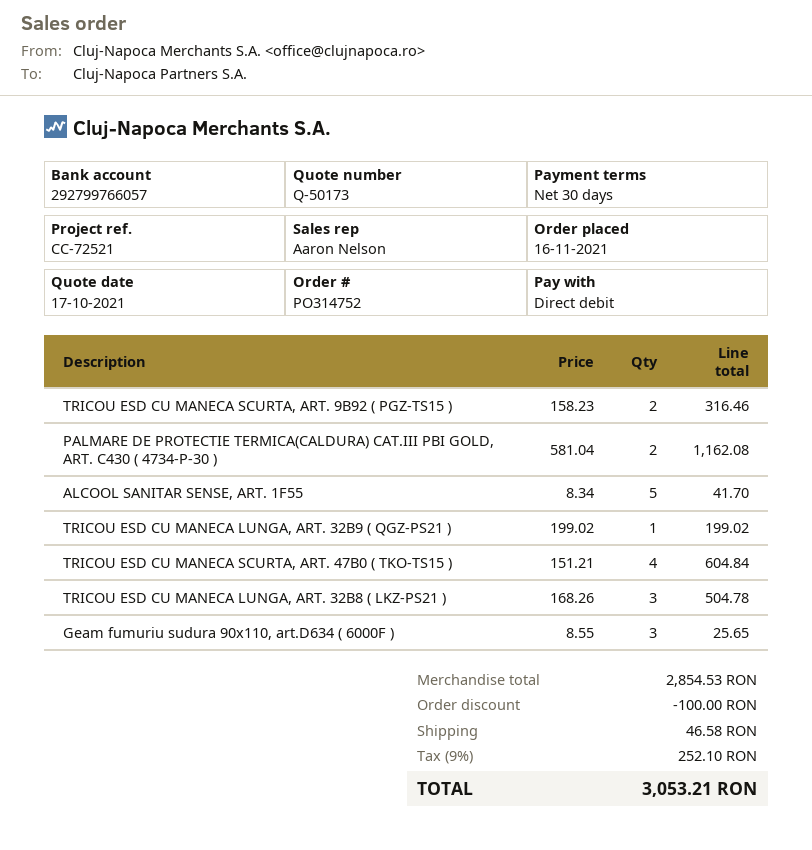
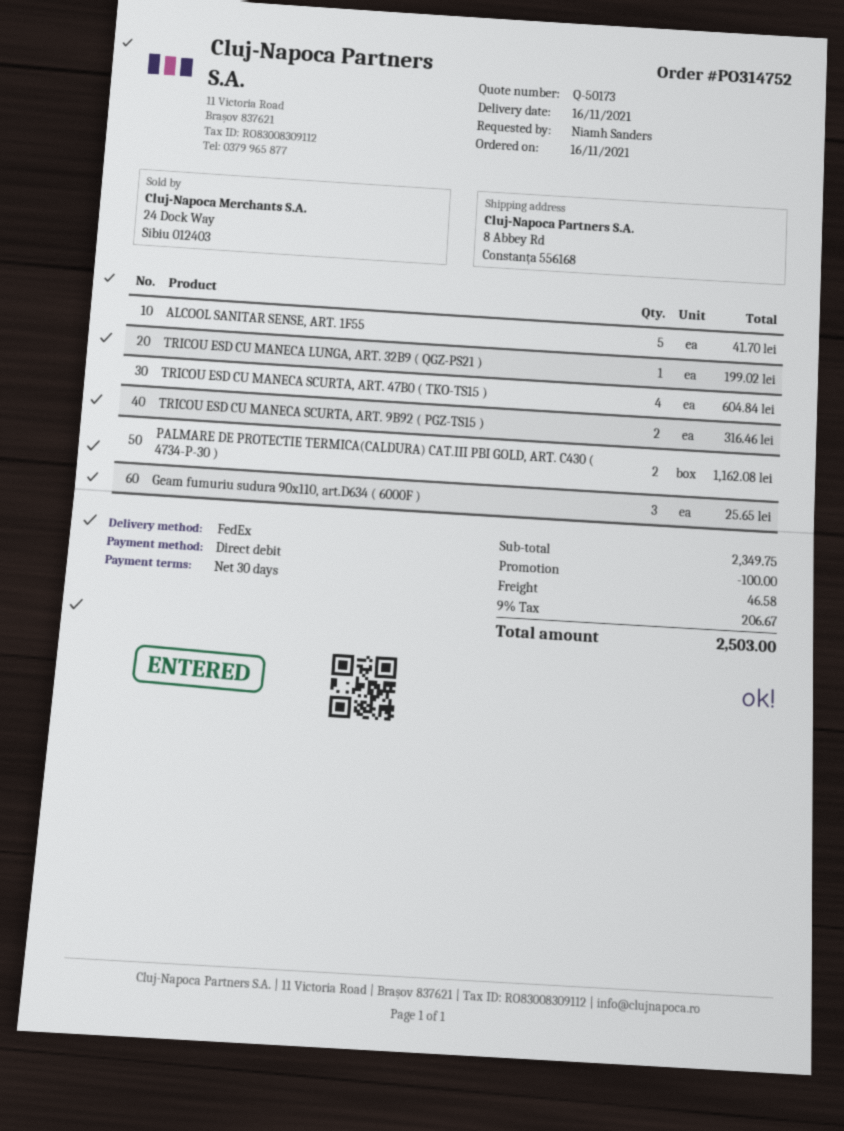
TRICOU ESD CU MANECA LUNGA, ART. 32B8 ( LKZ-PS21 ): 3 for 504.78 -> none
subtotal: 2854.53 -> 2349.75
tax: 9% = 252.10 -> 9% = 206.67
total: 3053.21 -> 2503.00

